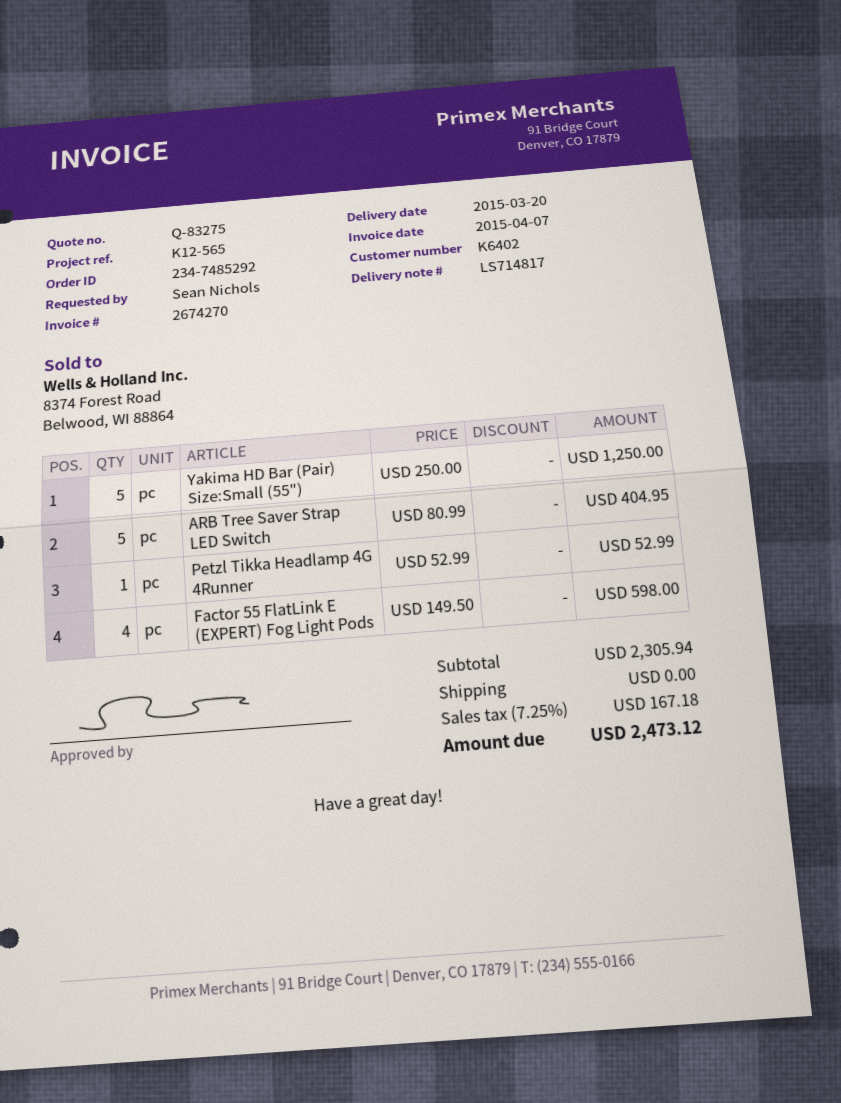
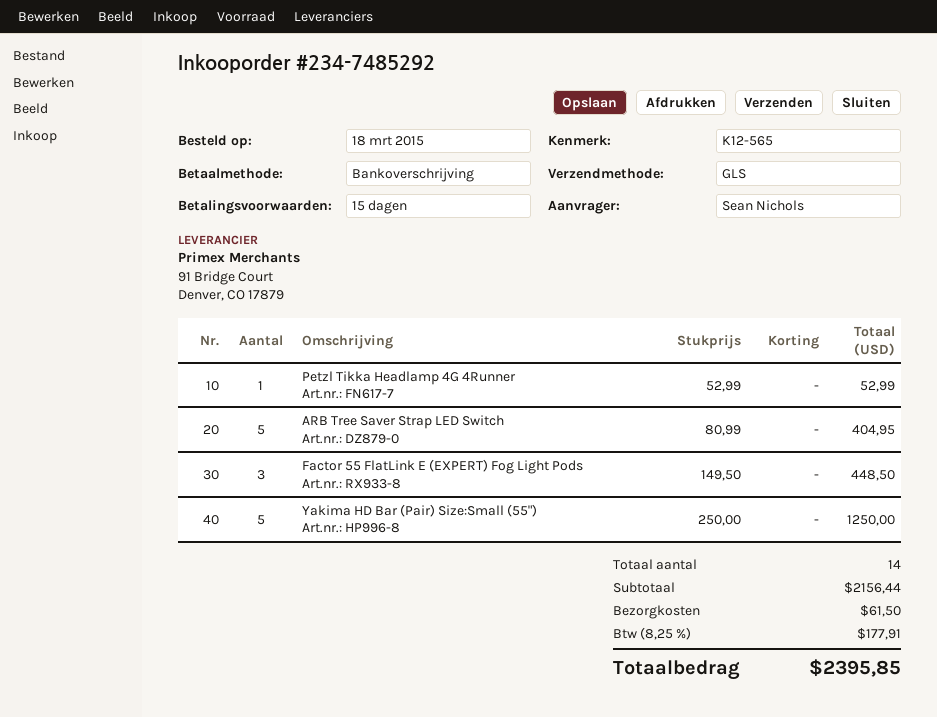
Factor 55 FlatLink E (EXPERT) Fog Light Pods: 4 x 149.50 = 598.00 -> 3 x 149.50 = 448.50
subtotal: 2305.94 -> 2156.44
shipping: 0.00 -> 61.50
tax: 7.25% = 167.18 -> 8.25% = 177.91
total: 2473.12 -> 2395.85

